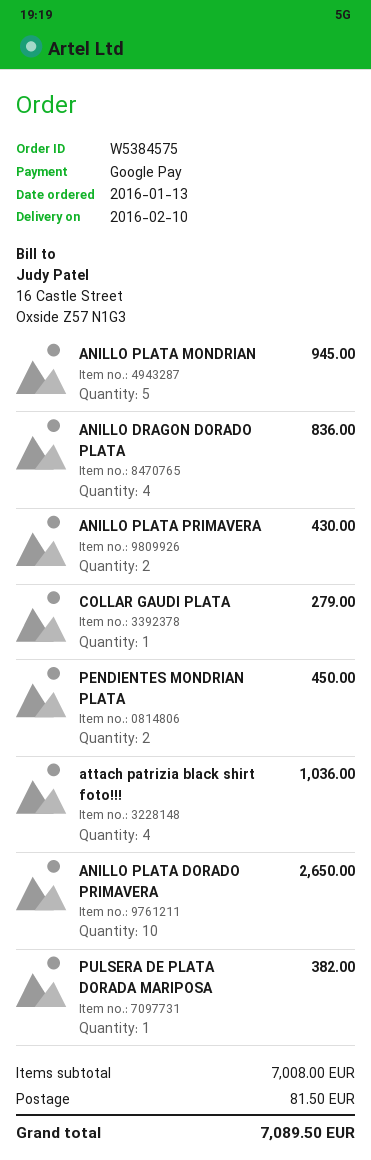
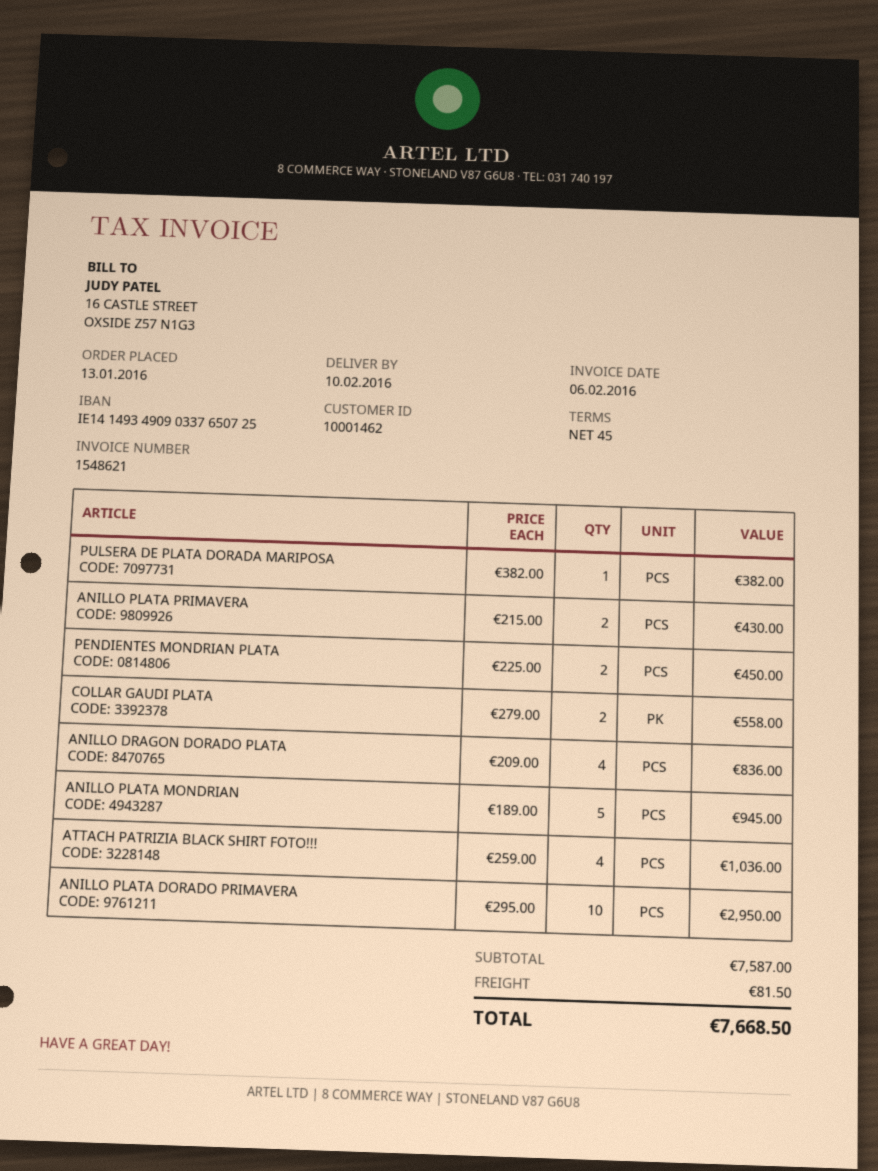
COLLAR GAUDI PLATA: 1 for 279.00 -> 2 for 558.00
ANILLO PLATA DORADO PRIMAVERA: 10 for 2650.00 -> 10 for 2950.00
subtotal: 7008.00 -> 7587.00
total: 7089.50 -> 7668.50

